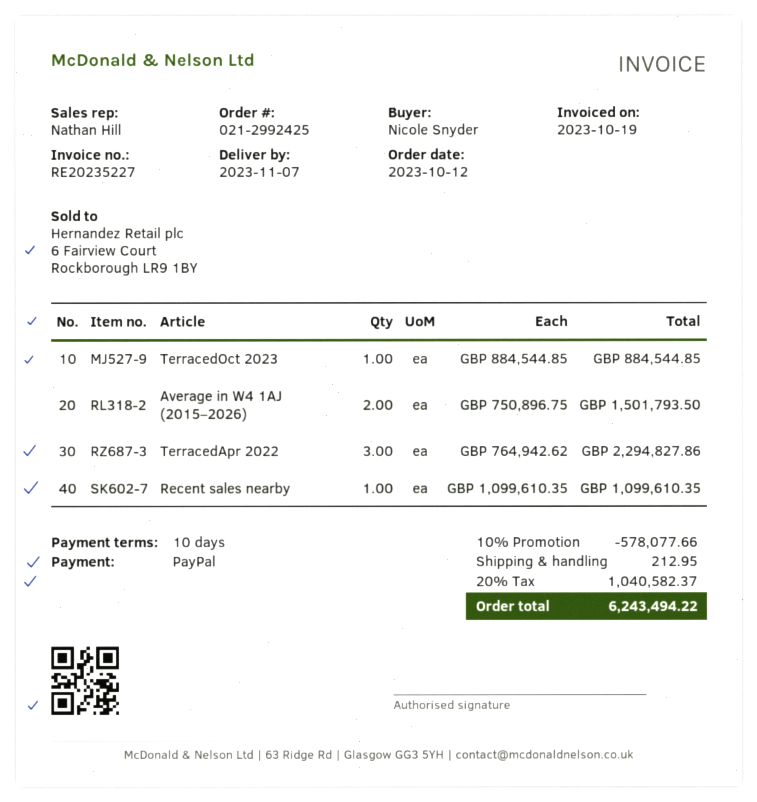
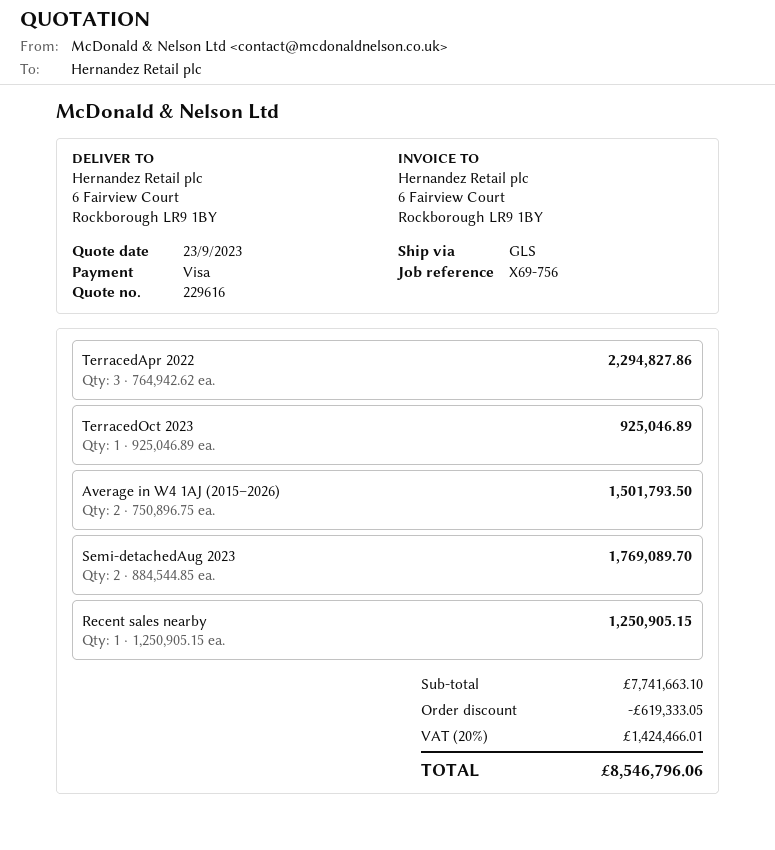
payment method: PayPal -> Visa
TerracedOct 2023: 1 x 884544.85 = 884544.85 -> 1 x 925046.89 = 925046.89
Recent sales nearby: 1 x 1099610.35 = 1099610.35 -> 1 x 1250905.15 = 1250905.15
Semi-detachedAug 2023: none -> 2 x 884544.85 = 1769089.70
discount: 578077.66 -> 619333.05
shipping: 212.95 -> none
tax: 20% = 1040582.37 -> 20% = 1424466.01
total: 6243494.22 -> 8546796.06

